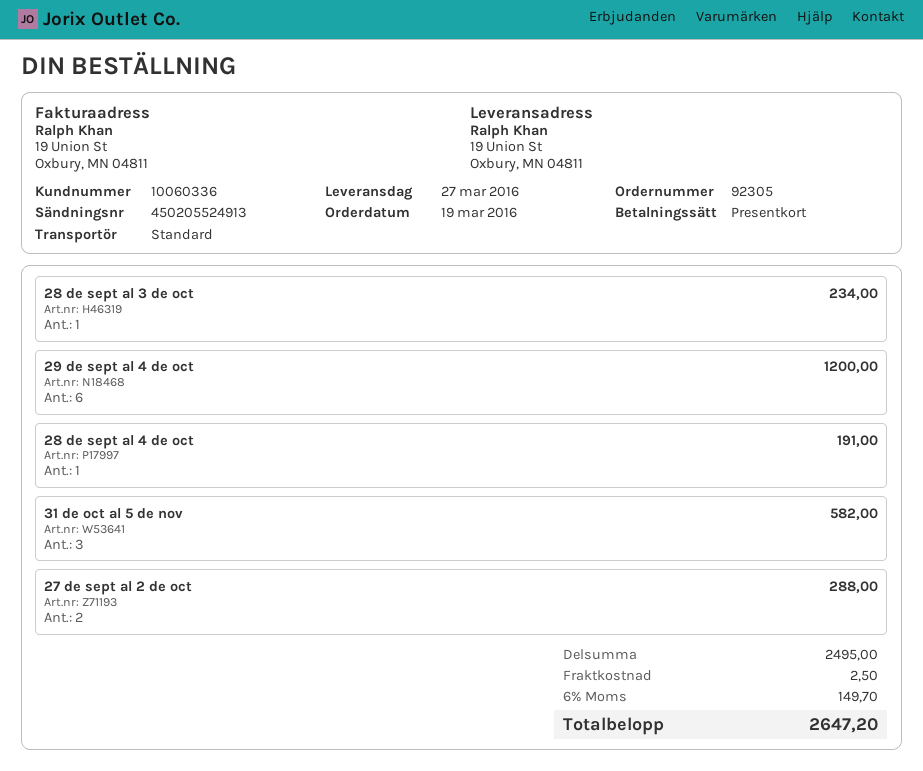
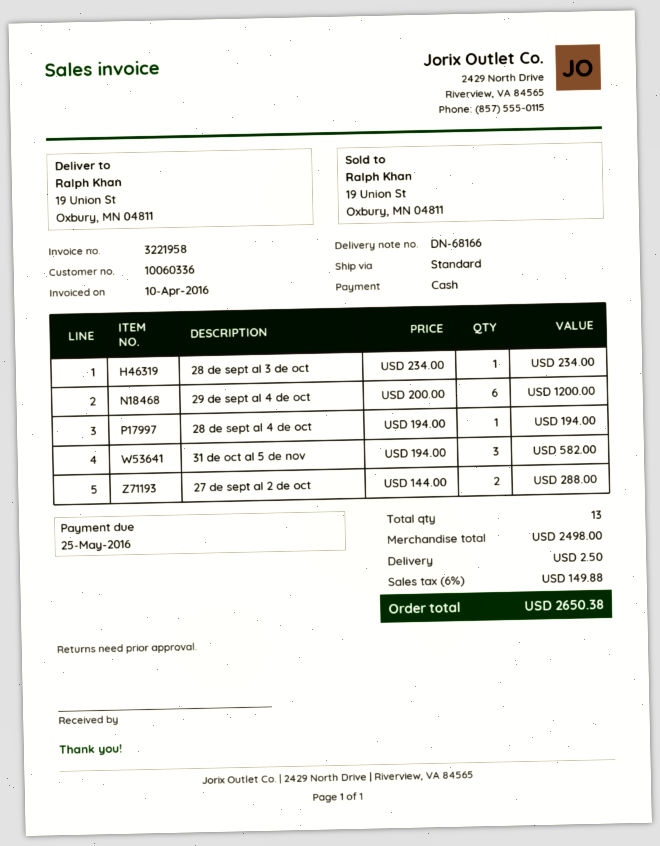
payment method: gift card -> cash
28 de sept al 4 de oct: 1 for 191.00 -> 1 for 194.00
subtotal: 2495.00 -> 2498.00
tax: 6% = 149.70 -> 6% = 149.88
total: 2647.20 -> 2650.38

